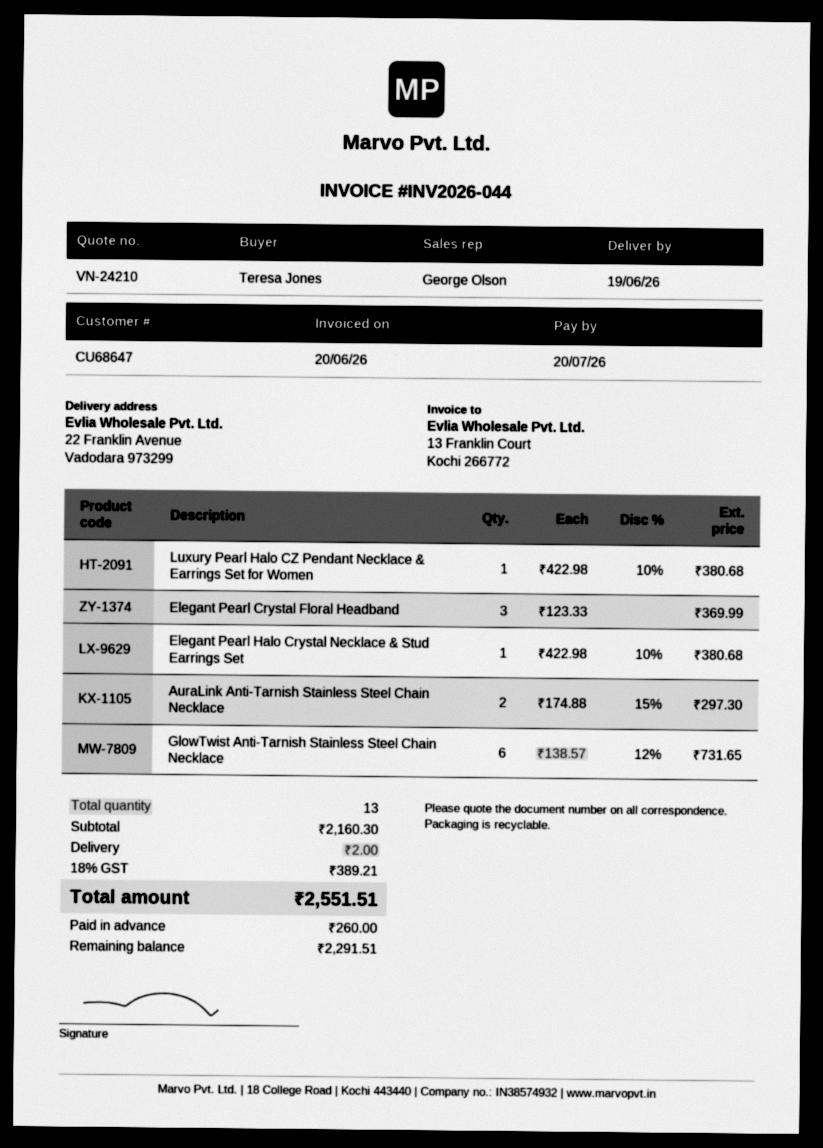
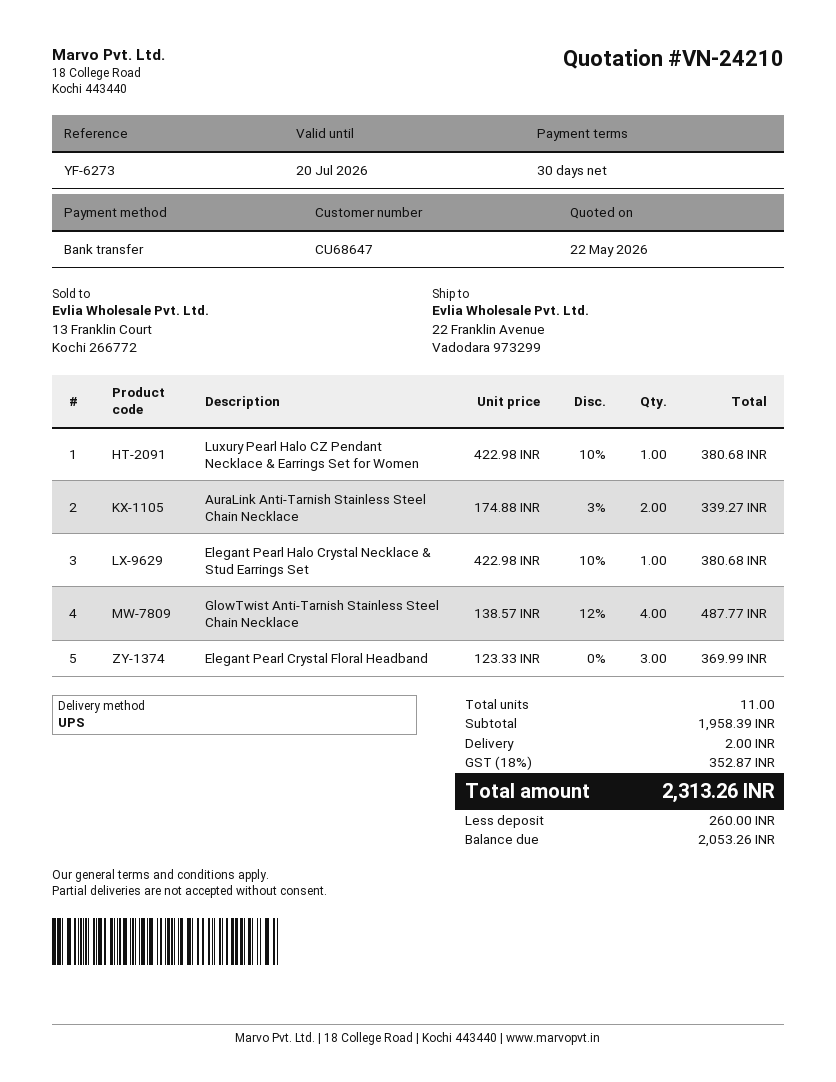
AuraLink Anti-Tarnish Stainless Steel Chain Necklace: 2 x 174.88 - 15% = 297.30 -> 2 x 174.88 - 3% = 339.27
GlowTwist Anti-Tarnish Stainless Steel Chain Necklace: 6 x 138.57 - 12% = 731.65 -> 4 x 138.57 - 12% = 487.77
total quantity: 13 -> 11
subtotal: 2160.30 -> 1958.39
tax: 18% = 389.21 -> 18% = 352.87
total: 2551.51 -> 2313.26
balance: 2291.51 -> 2053.26

